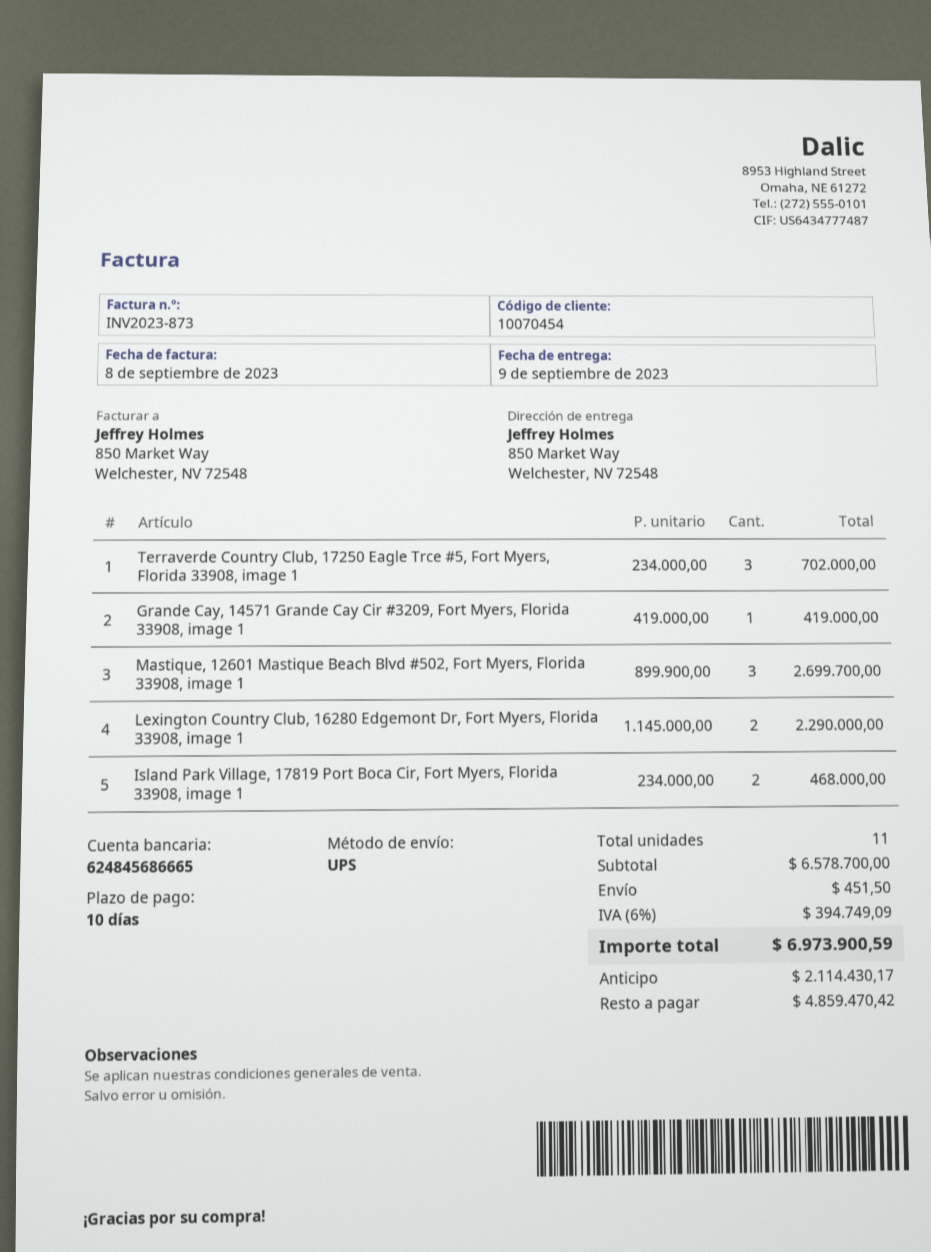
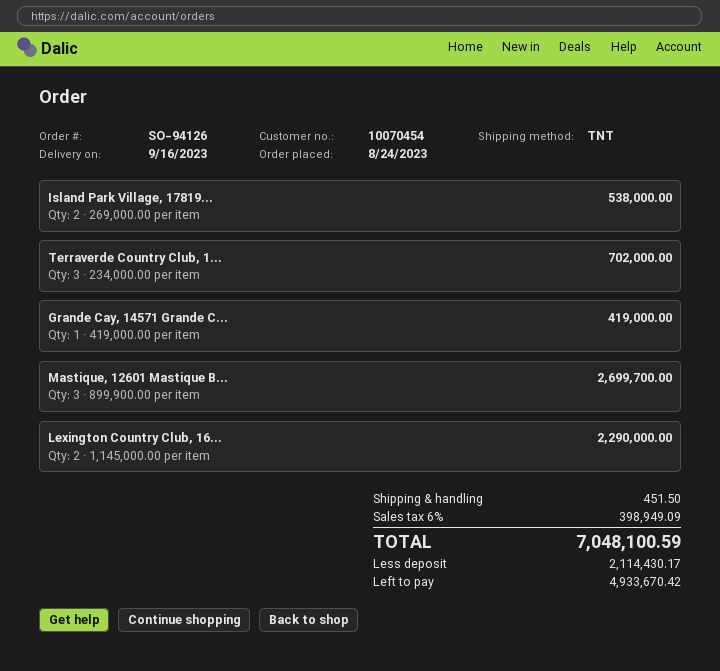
delivery date: 2023-09-09 -> 2023-09-16
shipping method: UPS -> TNT
Island Park Village, 17819 Port Boca Cir, Fort Myers, Florida 33908, image 1: 2 x 234000.00 = 468000.00 -> 2 x 269000.00 = 538000.00
tax: 6% = 394749.09 -> 6% = 398949.09
total: 6973900.59 -> 7048100.59
balance: 4859470.42 -> 4933670.42

